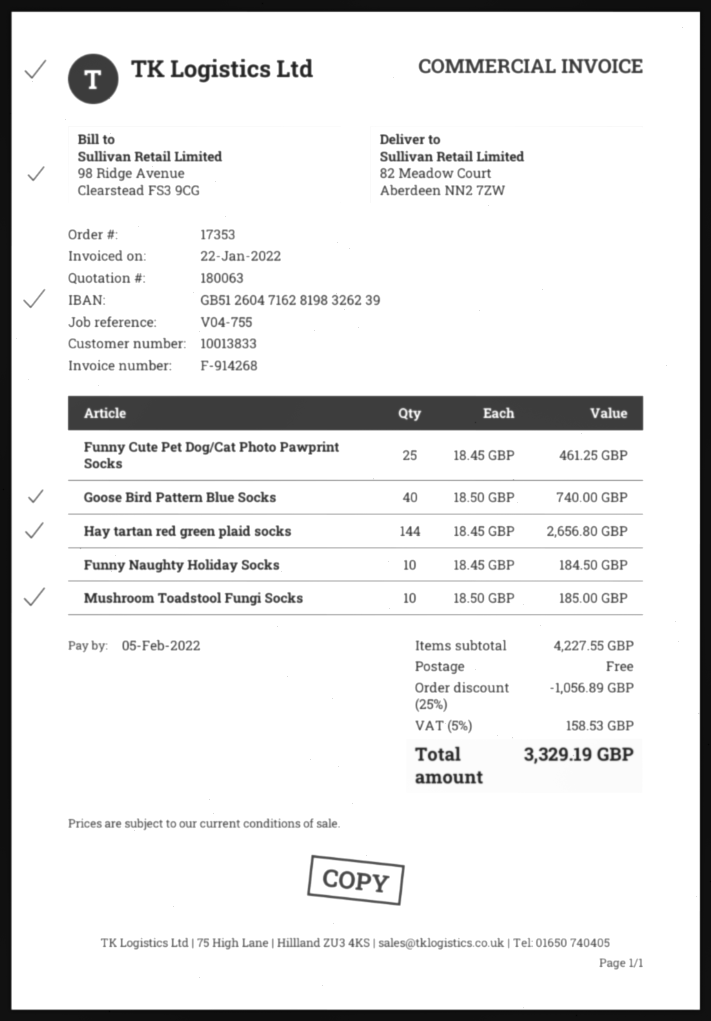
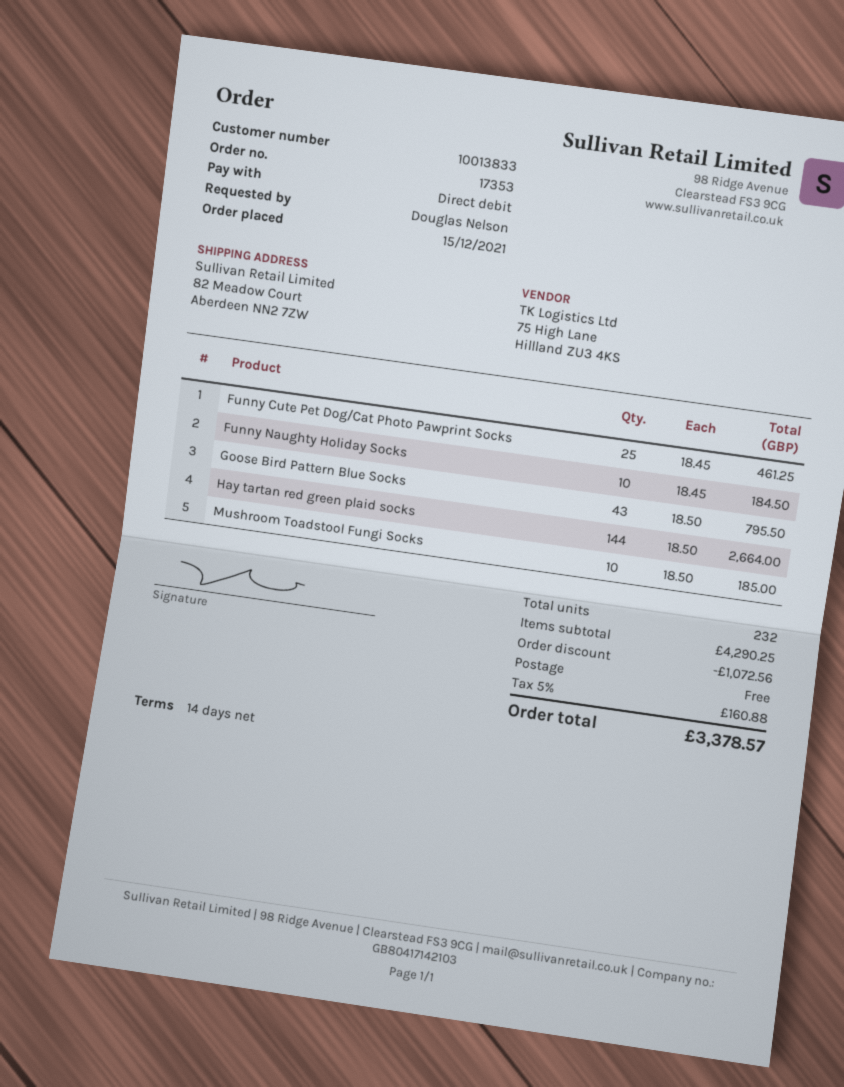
Goose Bird Pattern Blue Socks: 40 x 18.50 = 740.00 -> 43 x 18.50 = 795.50
Hay tartan red green plaid socks: 144 x 18.45 = 2656.80 -> 144 x 18.50 = 2664.00
subtotal: 4227.55 -> 4290.25
discount: 1056.89 -> 1072.56
tax: 5% = 158.53 -> 5% = 160.88
total: 3329.19 -> 3378.57

